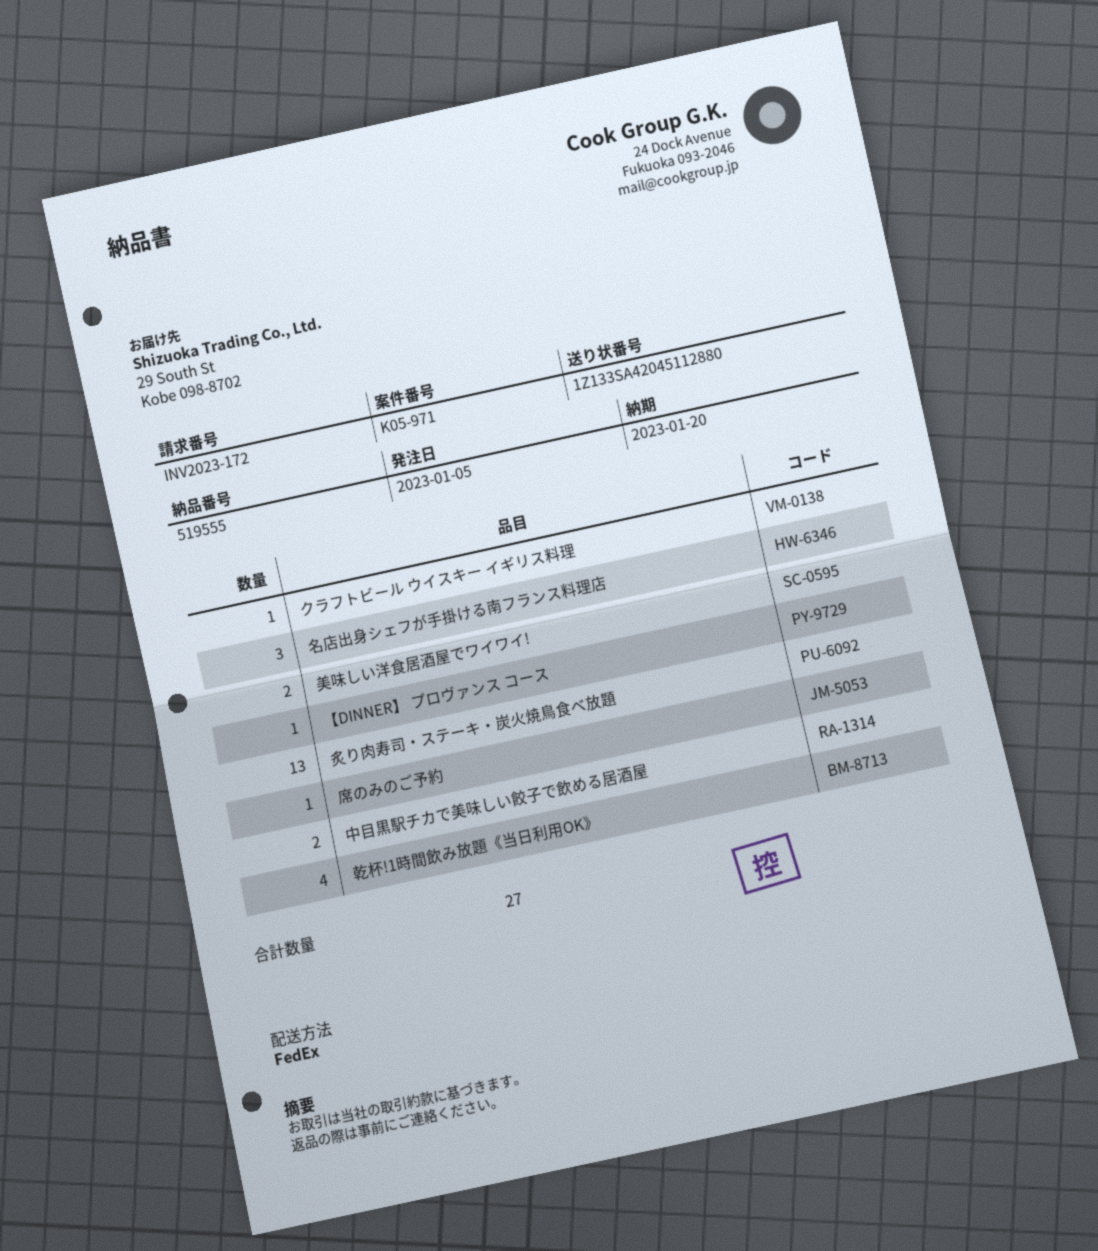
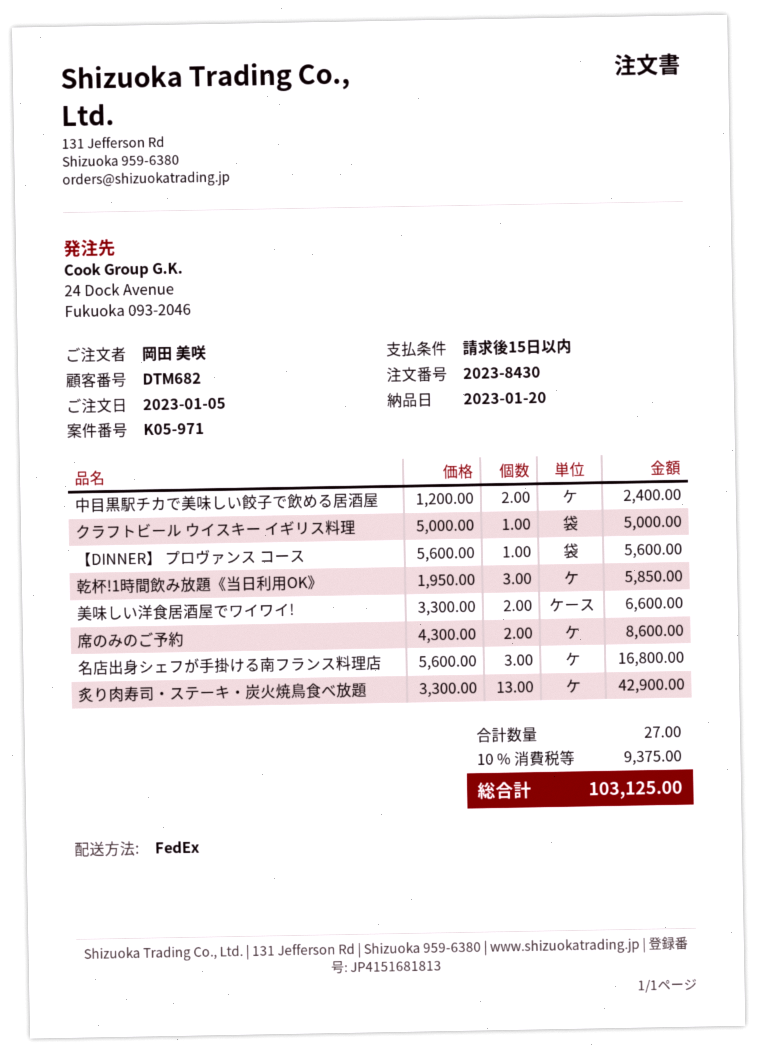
席のみのご予約: 1 -> 2
乾杯!1時間飲み放題《当日利用OK》: 4 -> 3

